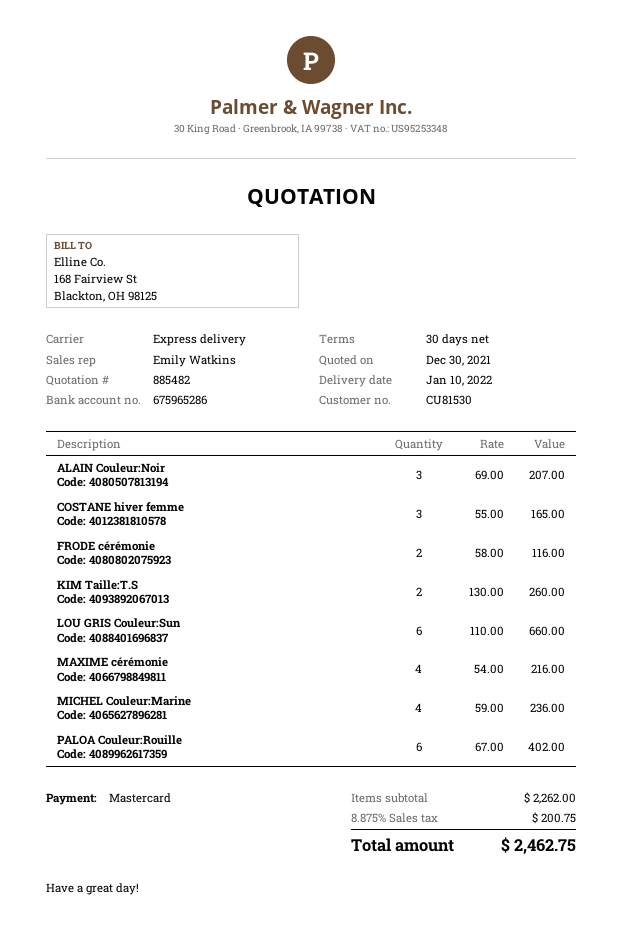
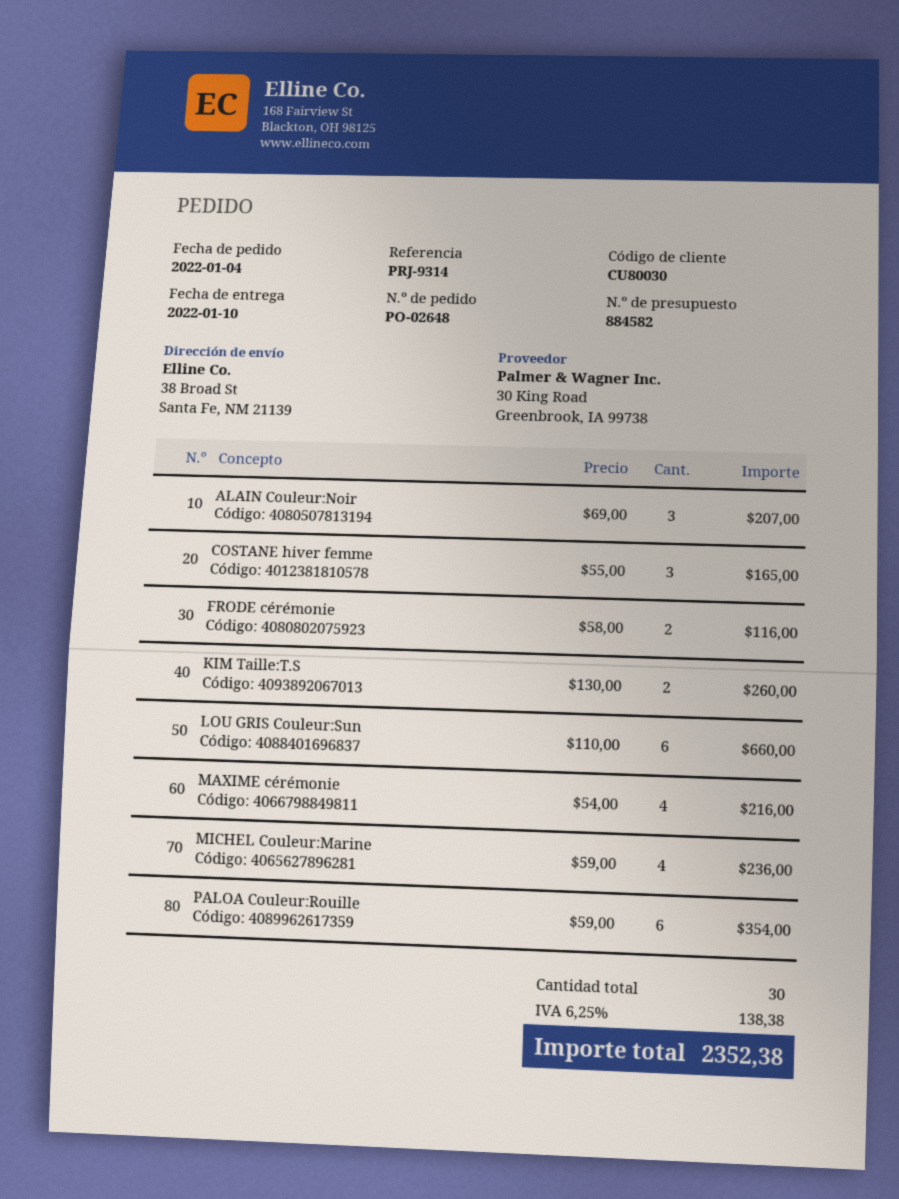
quote number: 885482 -> 884582
customer number: CU81530 -> CU80030
PALOA Couleur:Rouille: 6 x 67.00 = 402.00 -> 6 x 59.00 = 354.00
tax: 8.875% = 200.75 -> 6.25% = 138.38
total: 2462.75 -> 2352.38

